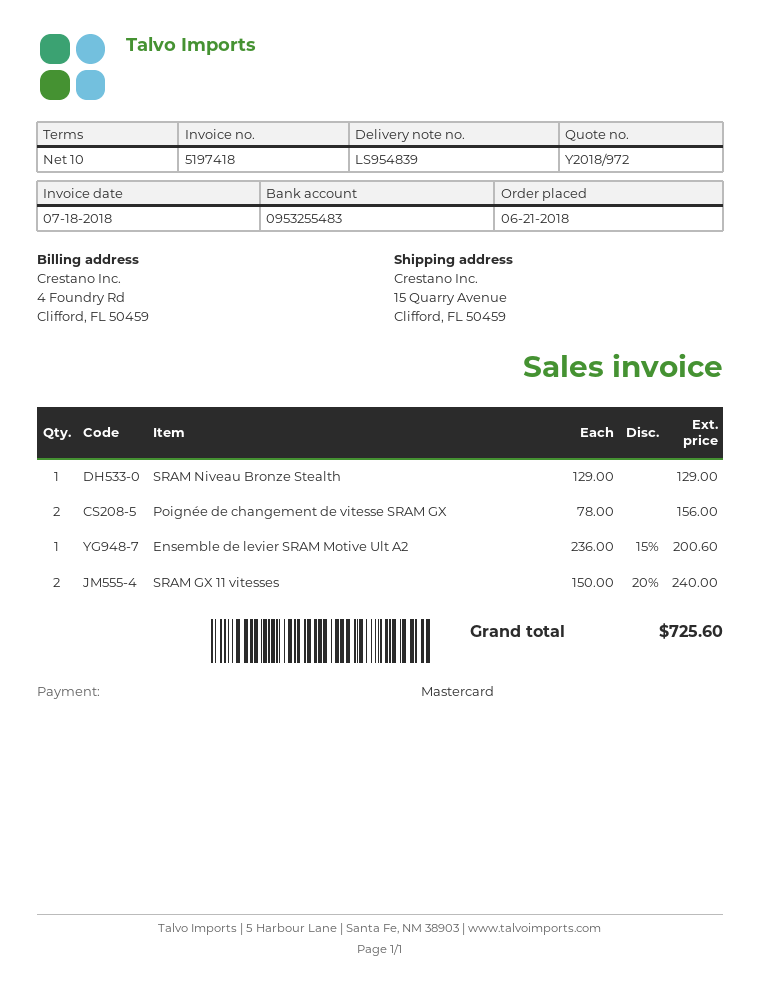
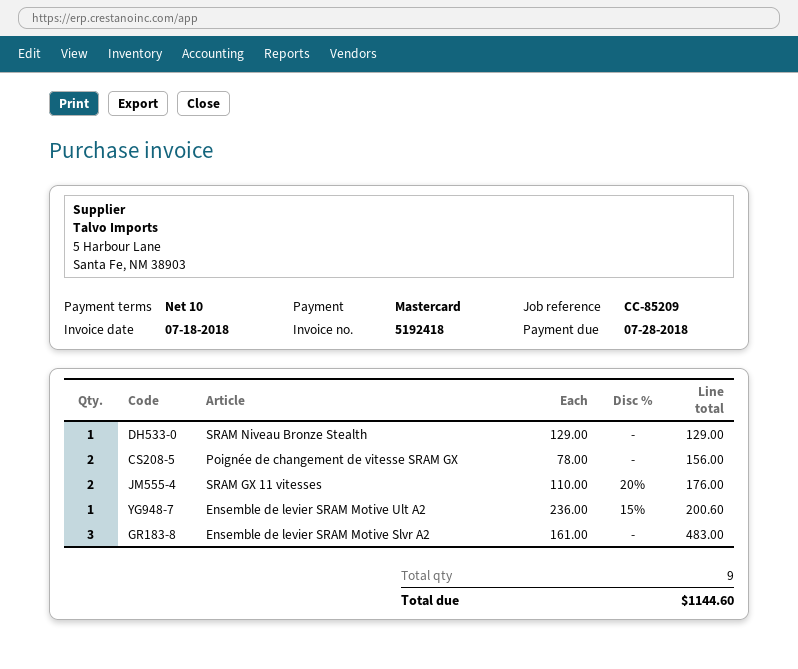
invoice number: 5197418 -> 5192418
SRAM GX 11 vitesses: 2 x 150.00 - 20% = 240.00 -> 2 x 110.00 - 20% = 176.00
Ensemble de levier SRAM Motive Slvr A2: none -> 3 x 161.00 = 483.00
total: 725.60 -> 1144.60

